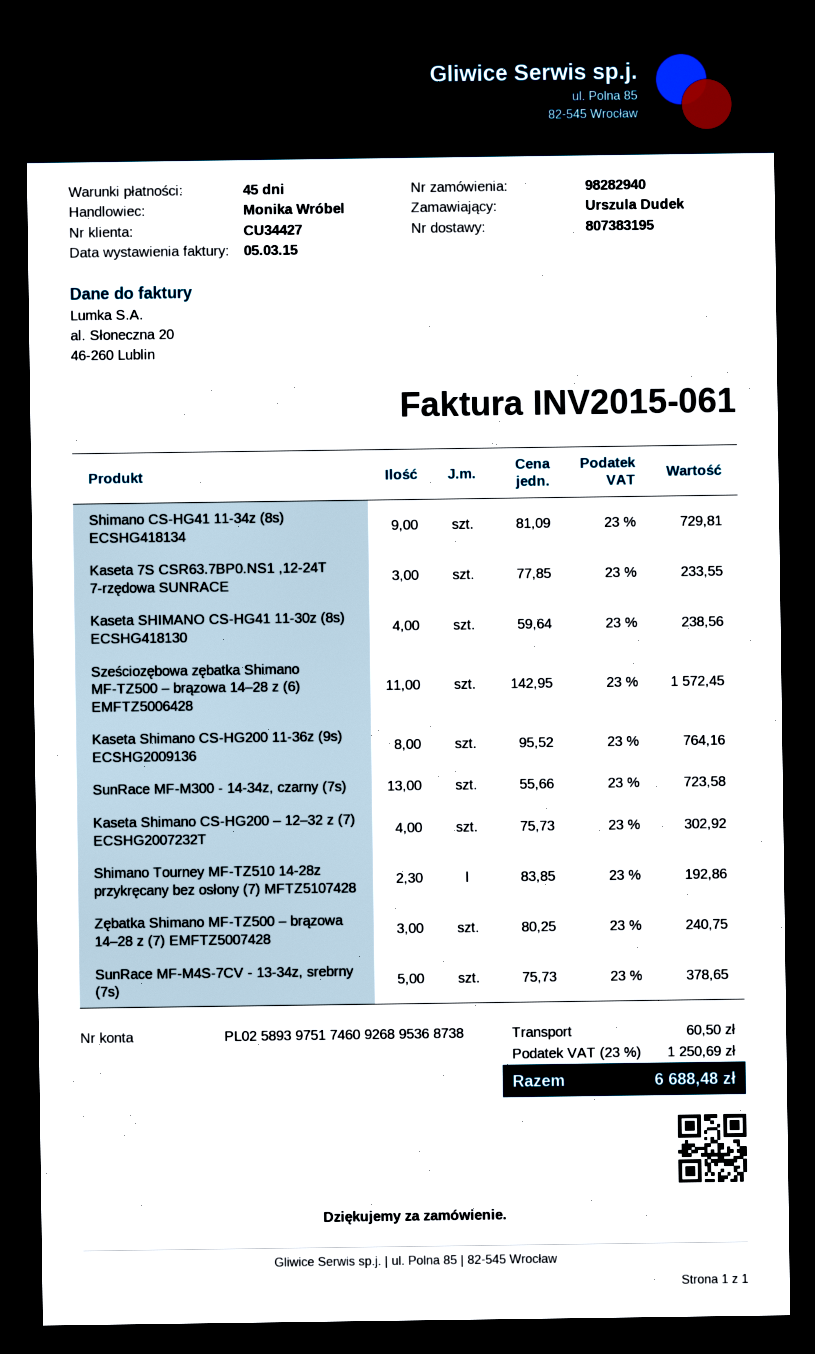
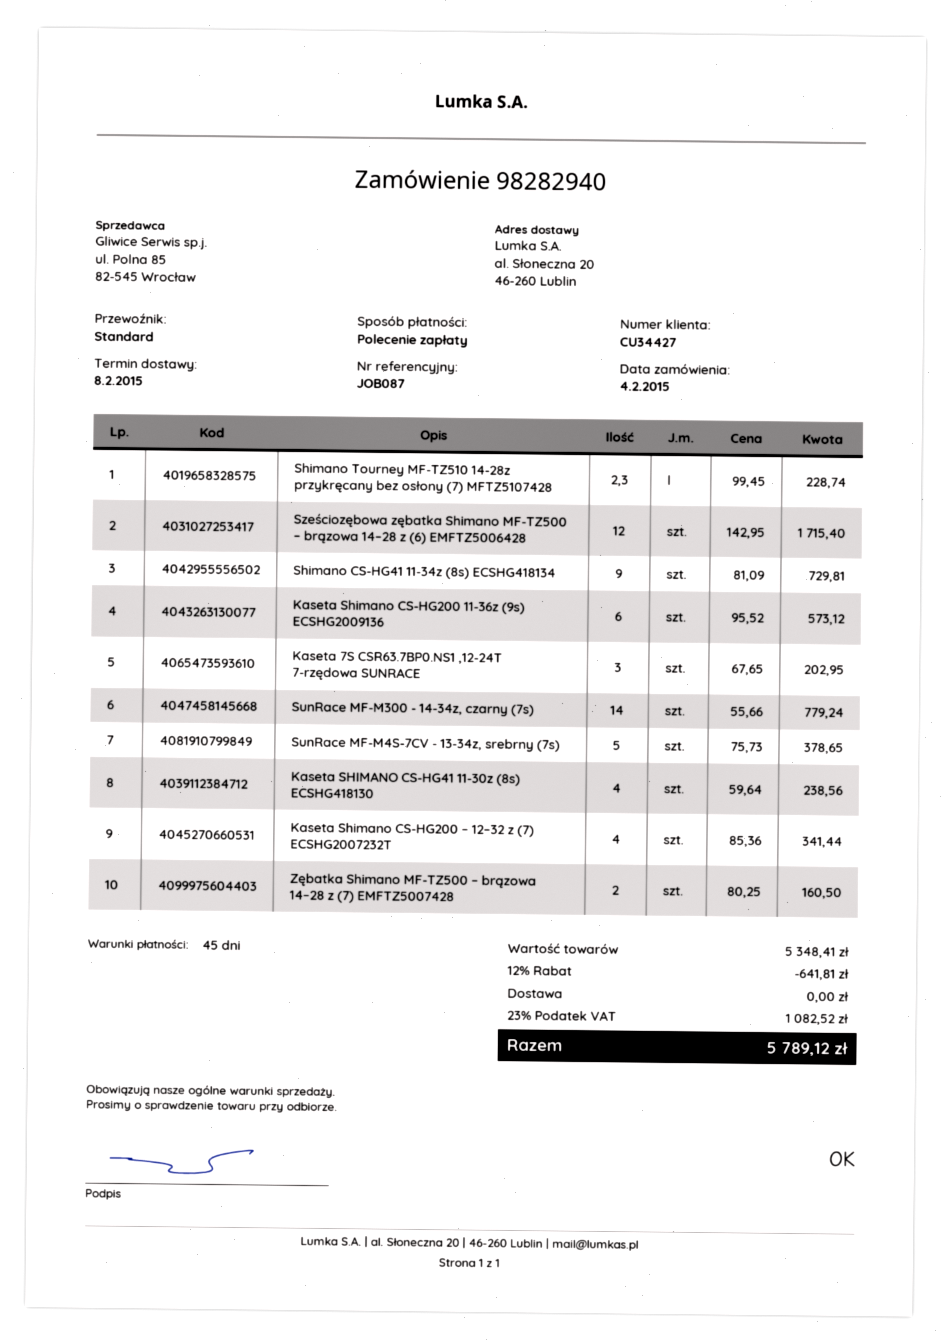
Kaseta 7S CSR63.7BP0.NS1 ,12-24T 7-rzędowa SUNRACE: 3 x 77.85 = 233.55 -> 3 x 67.65 = 202.95
Sześciozębowa zębatka Shimano MF-TZ500 – brązowa 14–28 z (6) EMFTZ5006428: 11 x 142.95 = 1572.45 -> 12 x 142.95 = 1715.40
Kaseta Shimano CS-HG200 11-36z (9s) ECSHG2009136: 8 x 95.52 = 764.16 -> 6 x 95.52 = 573.12
SunRace MF-M300 - 14-34z, czarny (7s): 13 x 55.66 = 723.58 -> 14 x 55.66 = 779.24
Kaseta Shimano CS-HG200 – 12–32 z (7) ECSHG2007232T: 4 x 75.73 = 302.92 -> 4 x 85.36 = 341.44
Shimano Tourney MF-TZ510 14-28z przykręcany bez osłony (7) MFTZ5107428: 2.3 x 83.85 = 192.86 -> 2.3 x 99.45 = 228.74
Zębatka Shimano MF-TZ500 – brązowa 14–28 z (7) EMFTZ5007428: 3 x 80.25 = 240.75 -> 2 x 80.25 = 160.50
discount: none -> 12% = 641.81
shipping: 60.50 -> 0.00
tax: 23% = 1250.69 -> 23% = 1082.52
total: 6688.48 -> 5789.12

